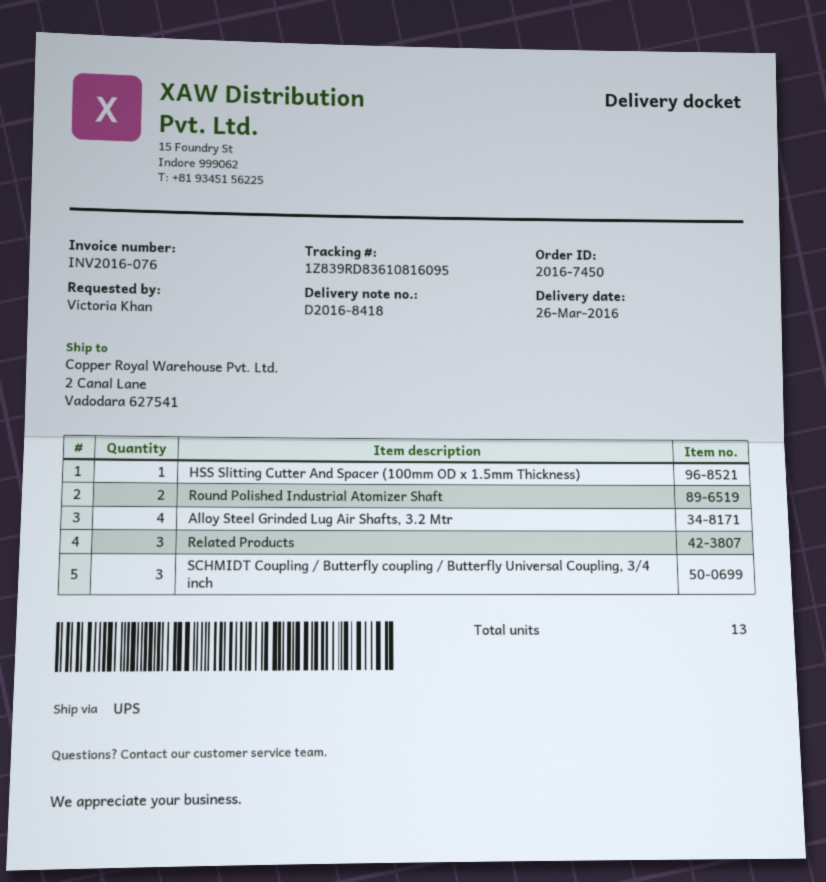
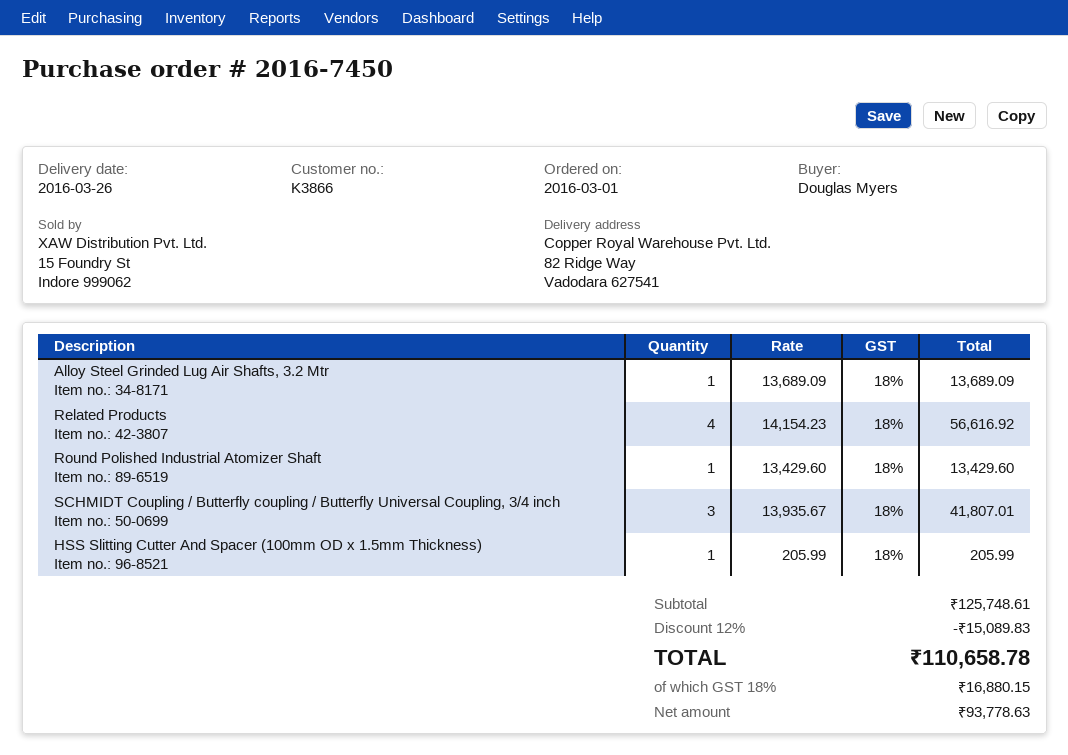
ordered by: Victoria Khan -> Douglas Myers
ship to: 2 Canal Lane, Vadodara 627541 -> 82 Ridge Way, Vadodara 627541
Round Polished Industrial Atomizer Shaft: 2 -> 1
Alloy Steel Grinded Lug Air Shafts, 3.2 Mtr: 4 -> 1
Related Products: 3 -> 4

